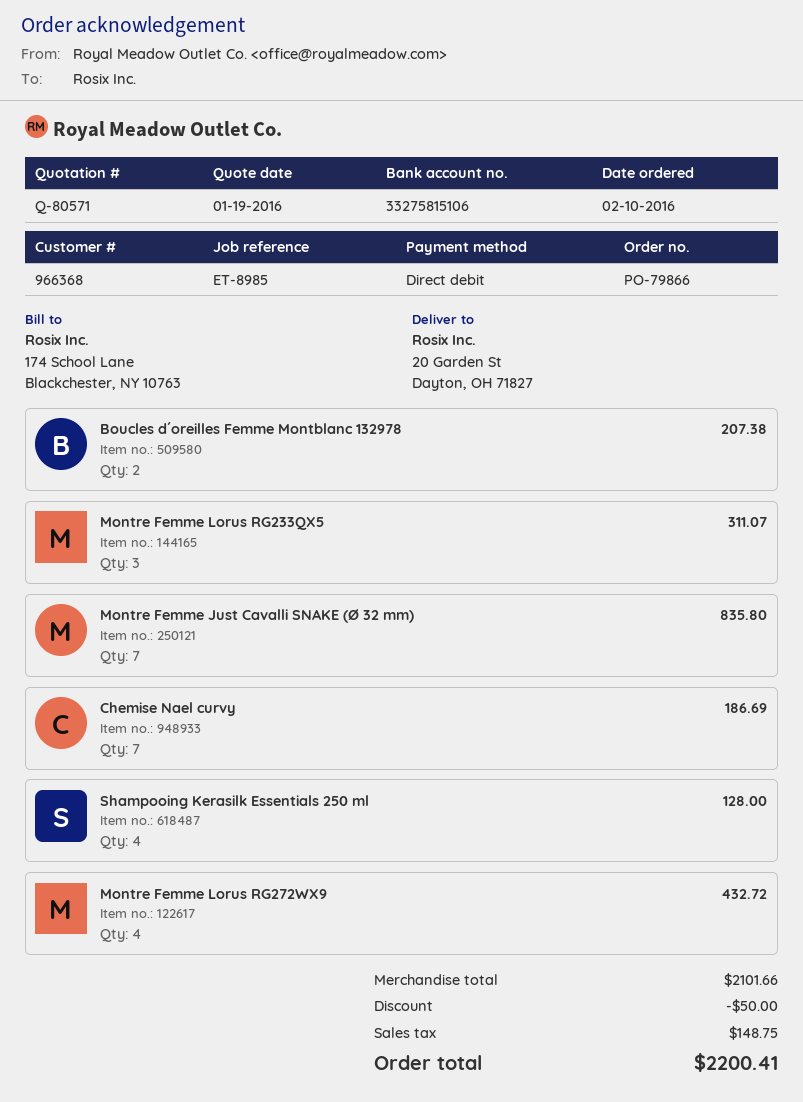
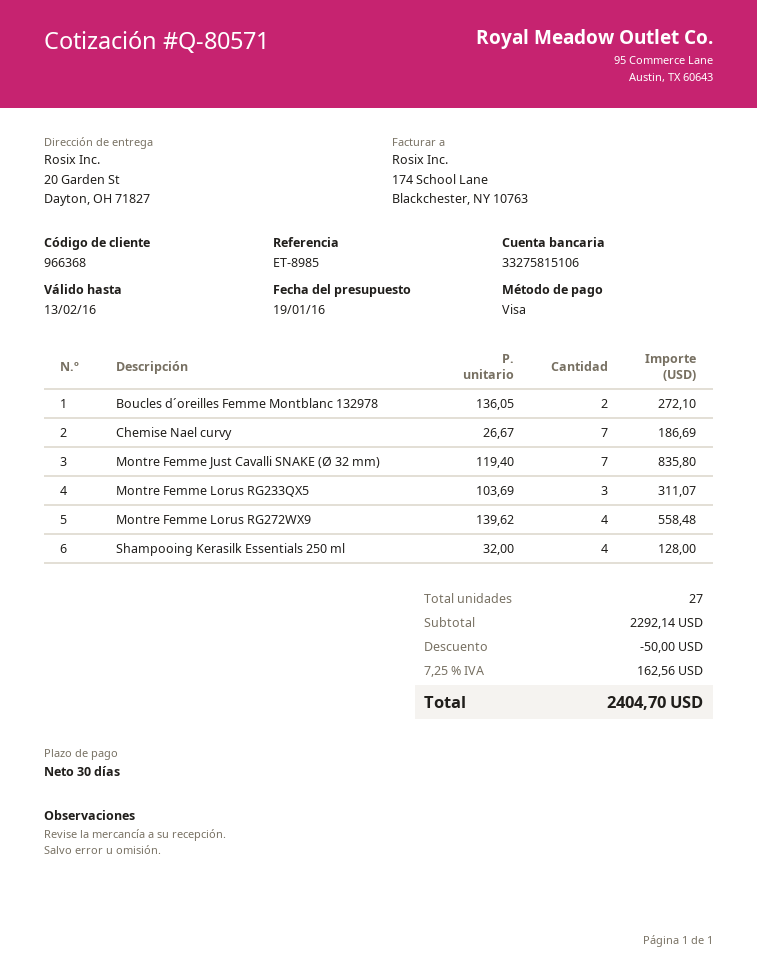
payment method: direct debit -> Visa
Boucles d´oreilles Femme Montblanc 132978: 2 for 207.38 -> 2 for 272.10
Montre Femme Lorus RG272WX9: 4 for 432.72 -> 4 for 558.48
subtotal: 2101.66 -> 2292.14
tax: 148.75 -> 162.56
total: 2200.41 -> 2404.70

